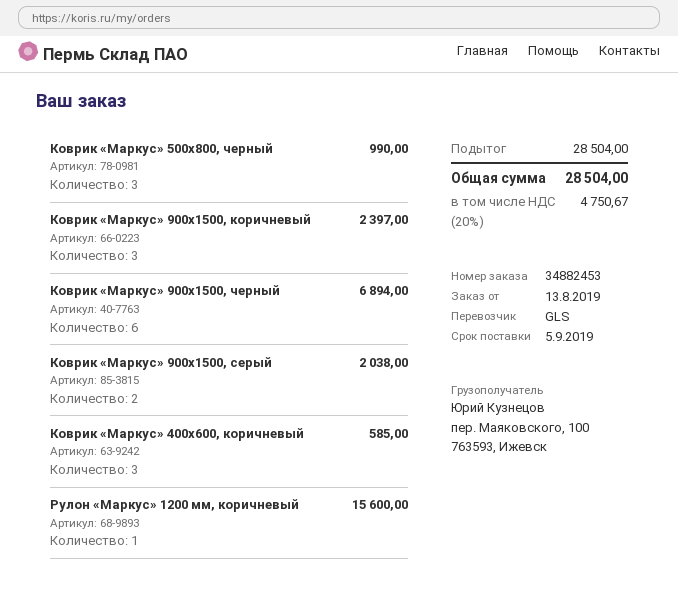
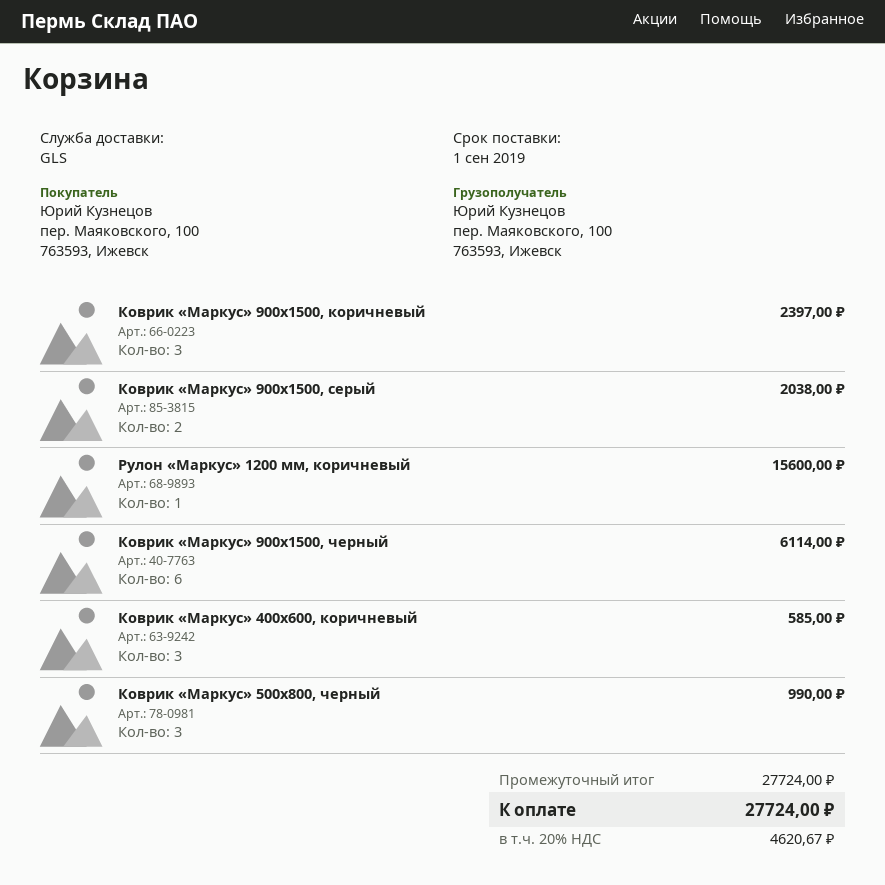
delivery date: 2019-09-05 -> 2019-09-01
Коврик «Маркус» 900x1500, черный: 6 for 6894.00 -> 6 for 6114.00
subtotal: 28504.00 -> 27724.00
tax: 20% = 4750.67 -> 20% = 4620.67
total: 28504.00 -> 27724.00

